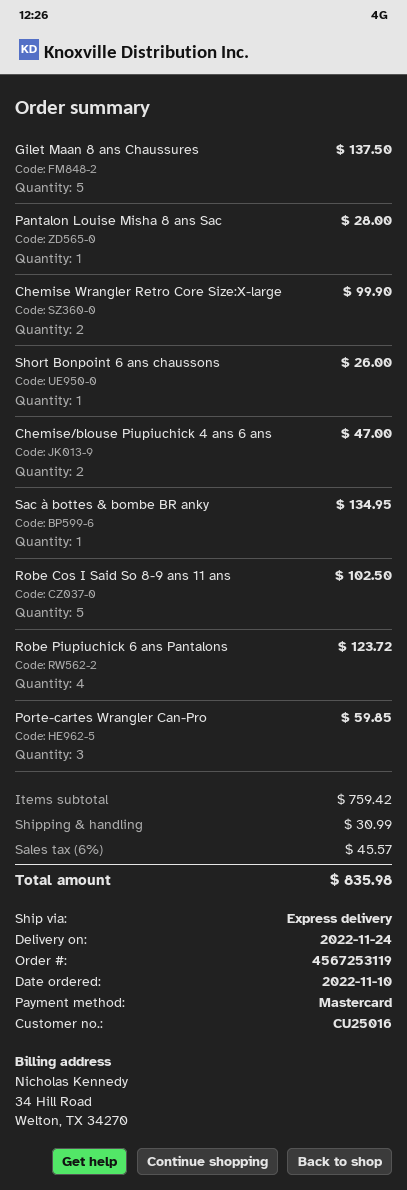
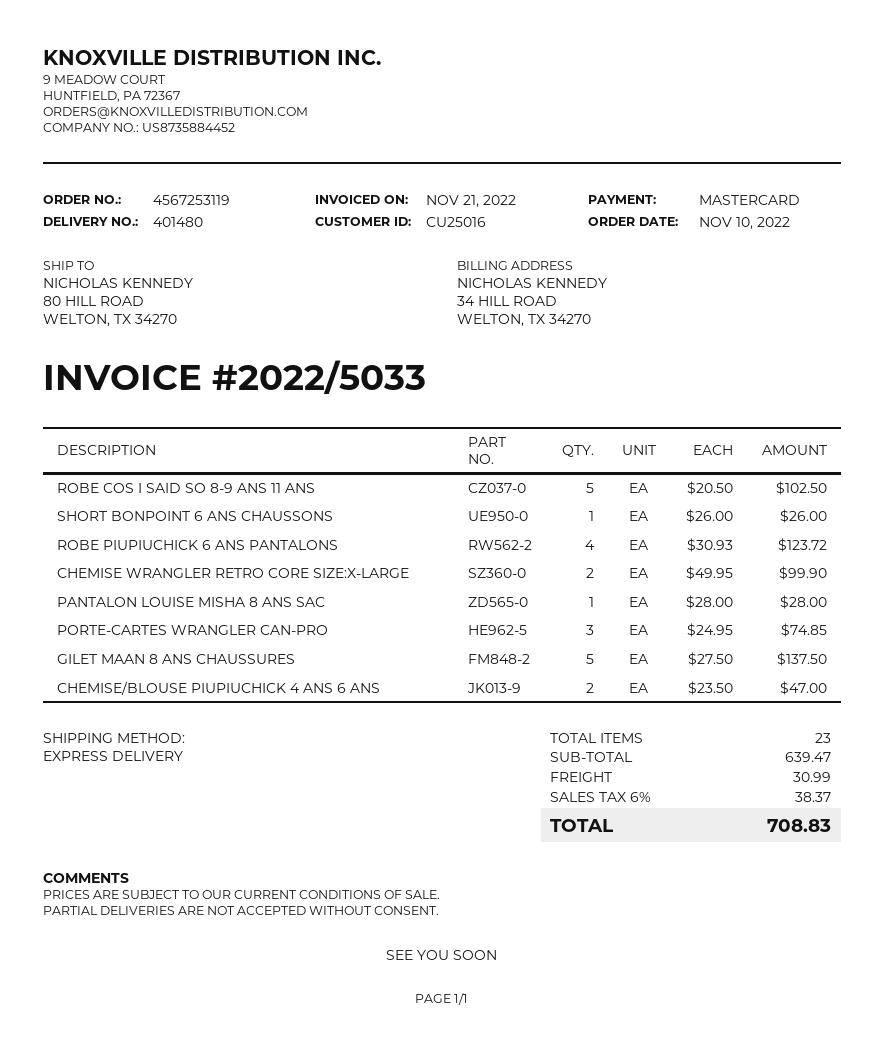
Sac à bottes & bombe BR anky: 1 for 134.95 -> none
Porte-cartes Wrangler Can-Pro: 3 for 59.85 -> 3 for 74.85
subtotal: 759.42 -> 639.47
tax: 6% = 45.57 -> 6% = 38.37
total: 835.98 -> 708.83

